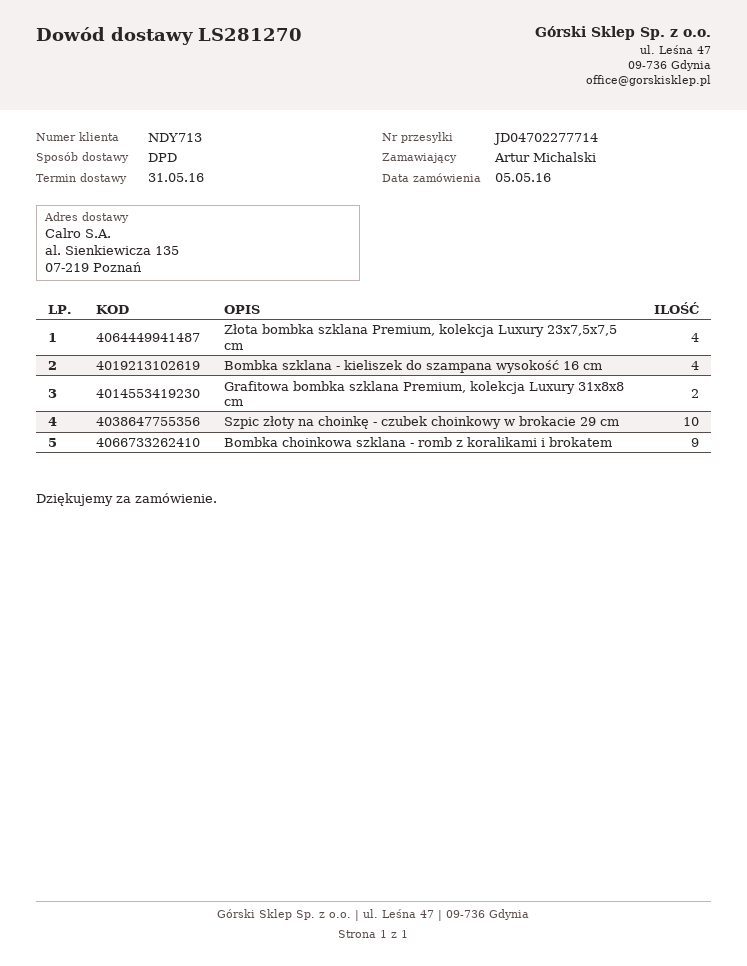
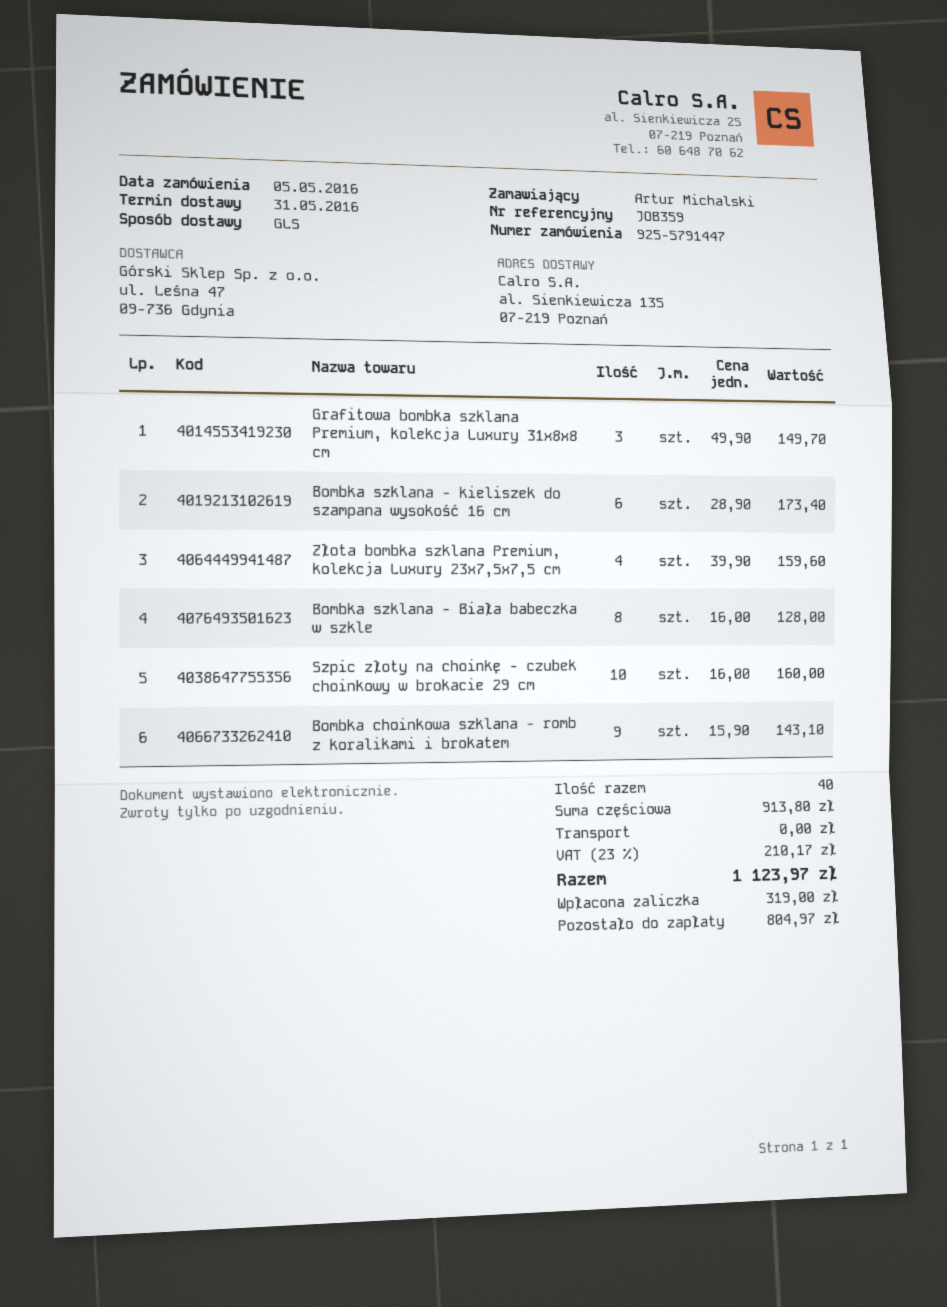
shipping method: DPD -> GLS
Bombka szklana - kieliszek do szampana wysokość 16 cm: 4 -> 6
Grafitowa bombka szklana Premium, kolekcja Luxury 31x8x8 cm: 2 -> 3
Bombka szklana - Biała babeczka w szkle: none -> 8

